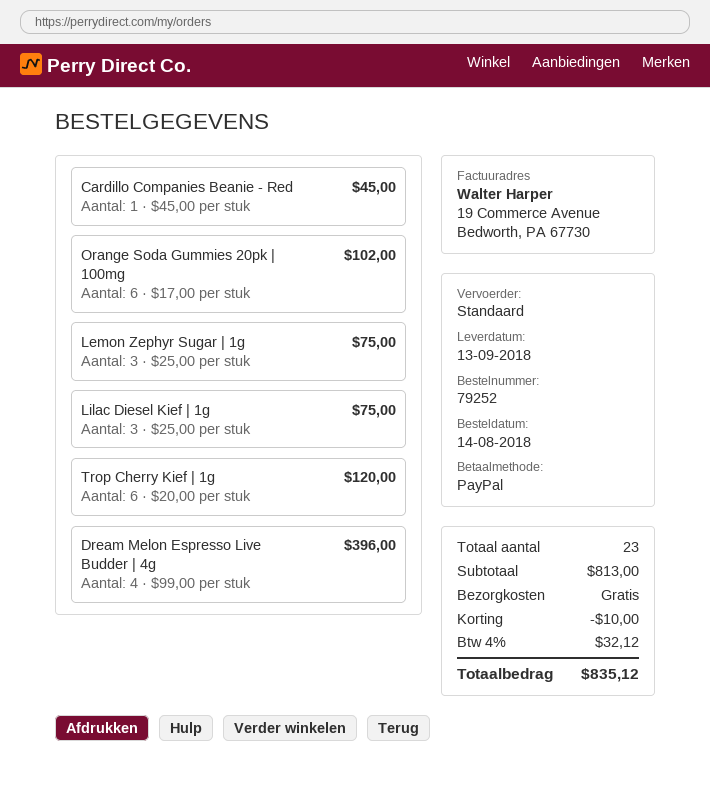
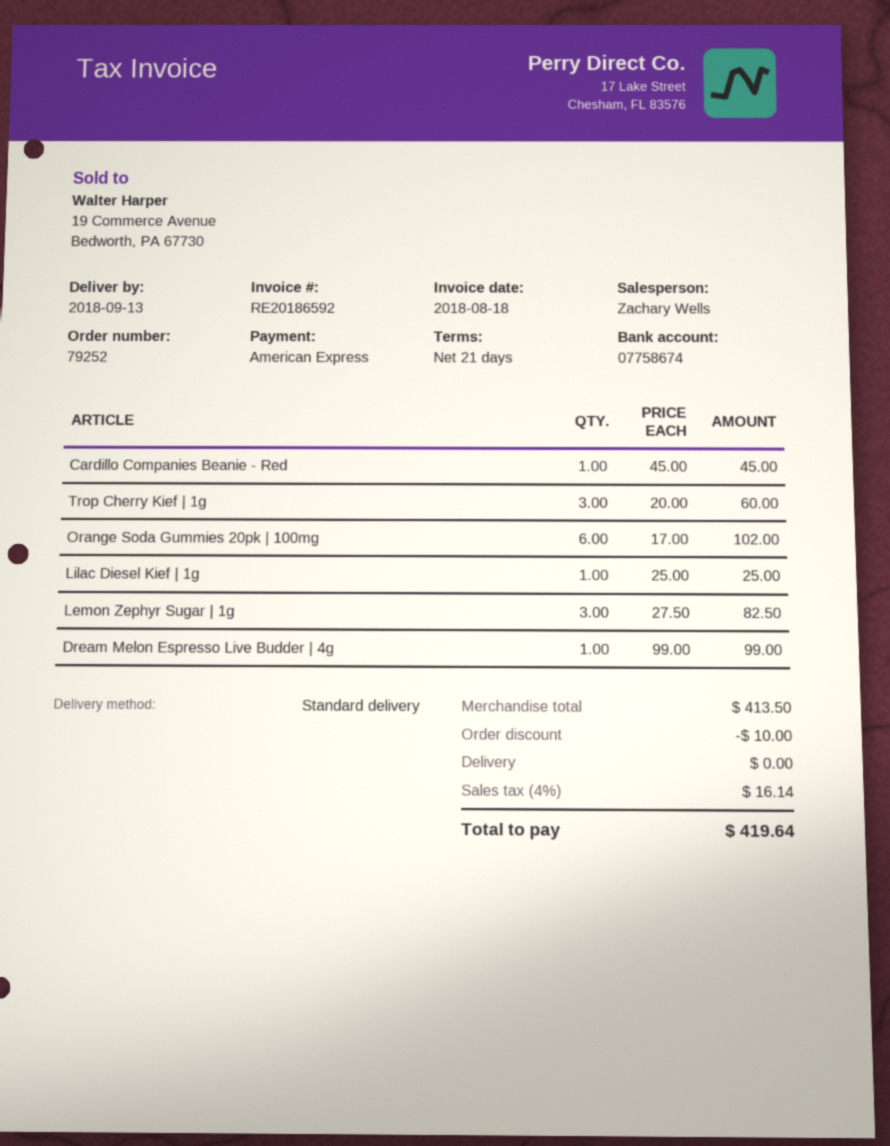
payment method: PayPal -> American Express
Lemon Zephyr Sugar | 1g: 3 x 25.00 = 75.00 -> 3 x 27.50 = 82.50
Lilac Diesel Kief | 1g: 3 x 25.00 = 75.00 -> 1 x 25.00 = 25.00
Trop Cherry Kief | 1g: 6 x 20.00 = 120.00 -> 3 x 20.00 = 60.00
Dream Melon Espresso Live Budder | 4g: 4 x 99.00 = 396.00 -> 1 x 99.00 = 99.00
subtotal: 813.00 -> 413.50
tax: 4% = 32.12 -> 4% = 16.14
total: 835.12 -> 419.64

